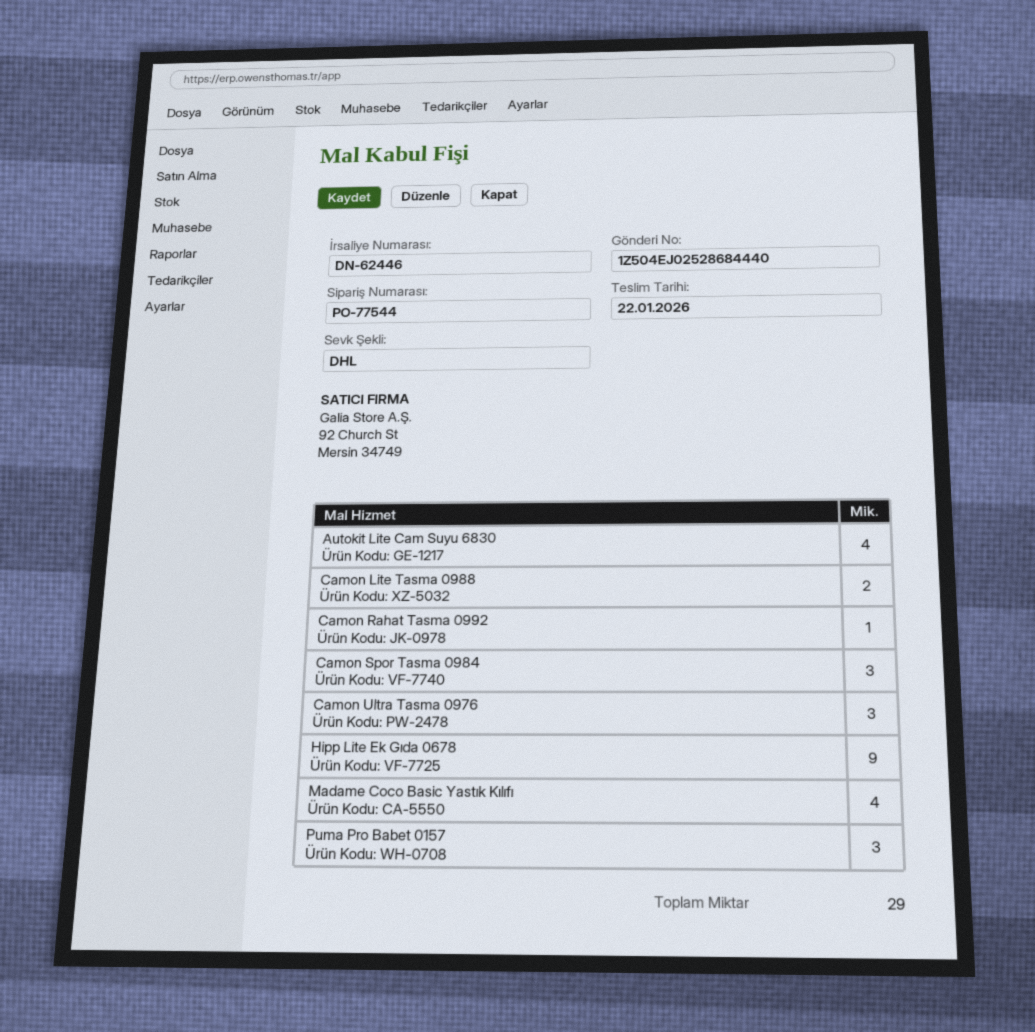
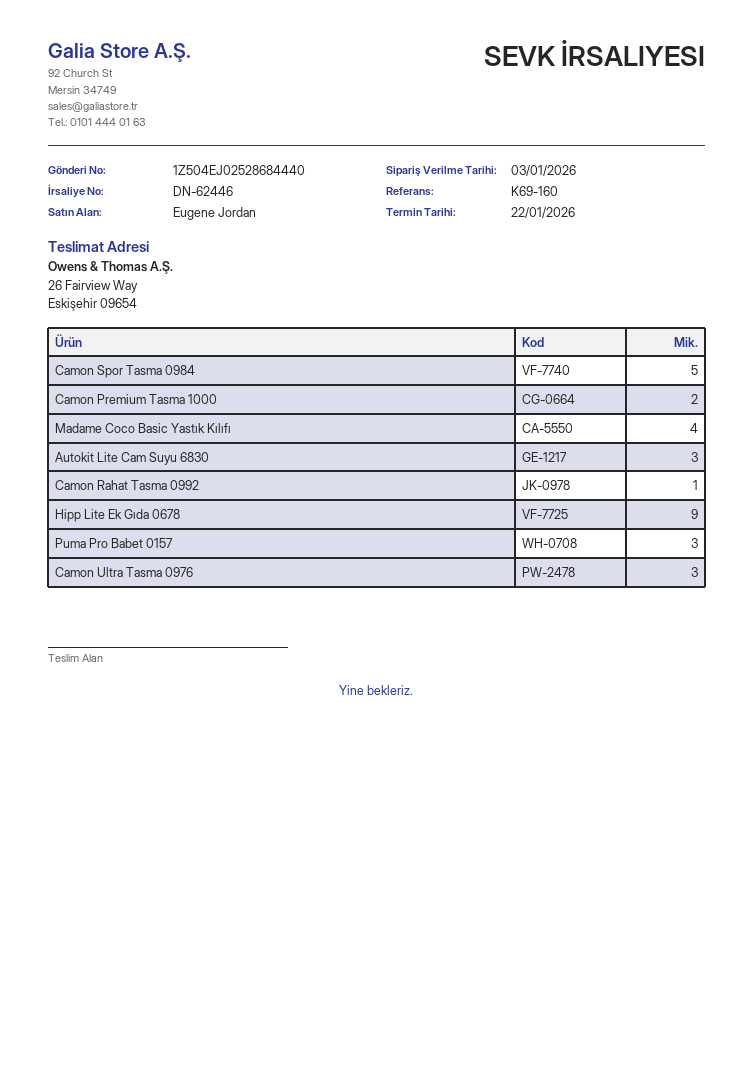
Autokit Lite Cam Suyu 6830: 4 -> 3
Camon Lite Tasma 0988: 2 -> none
Camon Spor Tasma 0984: 3 -> 5
Camon Premium Tasma 1000: none -> 2

